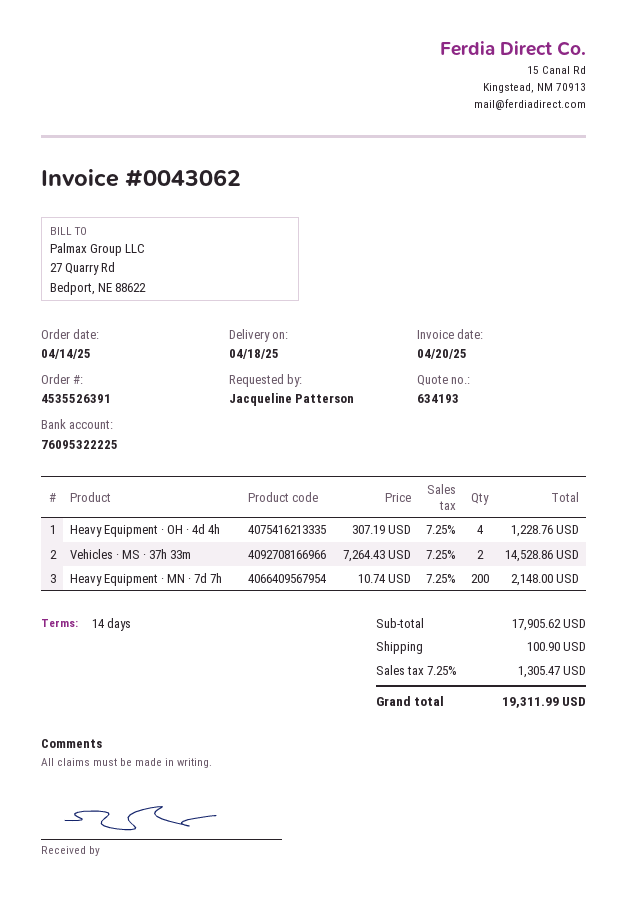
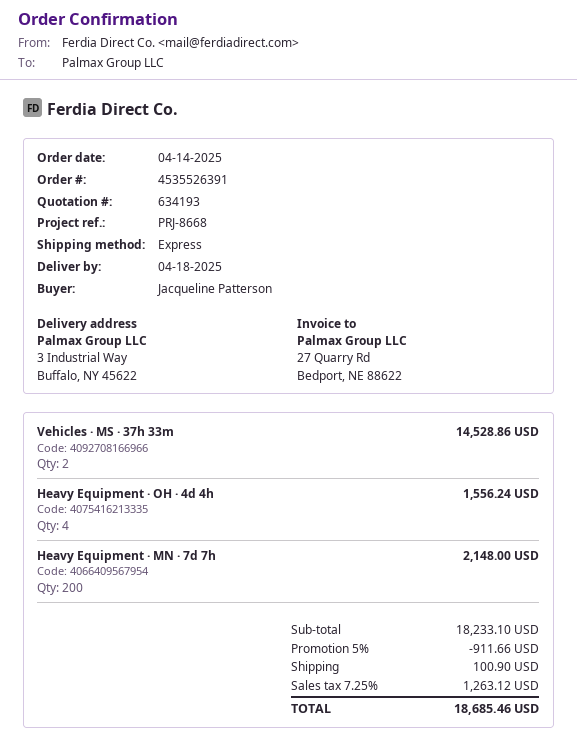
Heavy Equipment · OH · 4d 4h: 4 for 1228.76 -> 4 for 1556.24
subtotal: 17905.62 -> 18233.10
discount: none -> 5% = 911.66
tax: 7.25% = 1305.47 -> 7.25% = 1263.12
total: 19311.99 -> 18685.46

